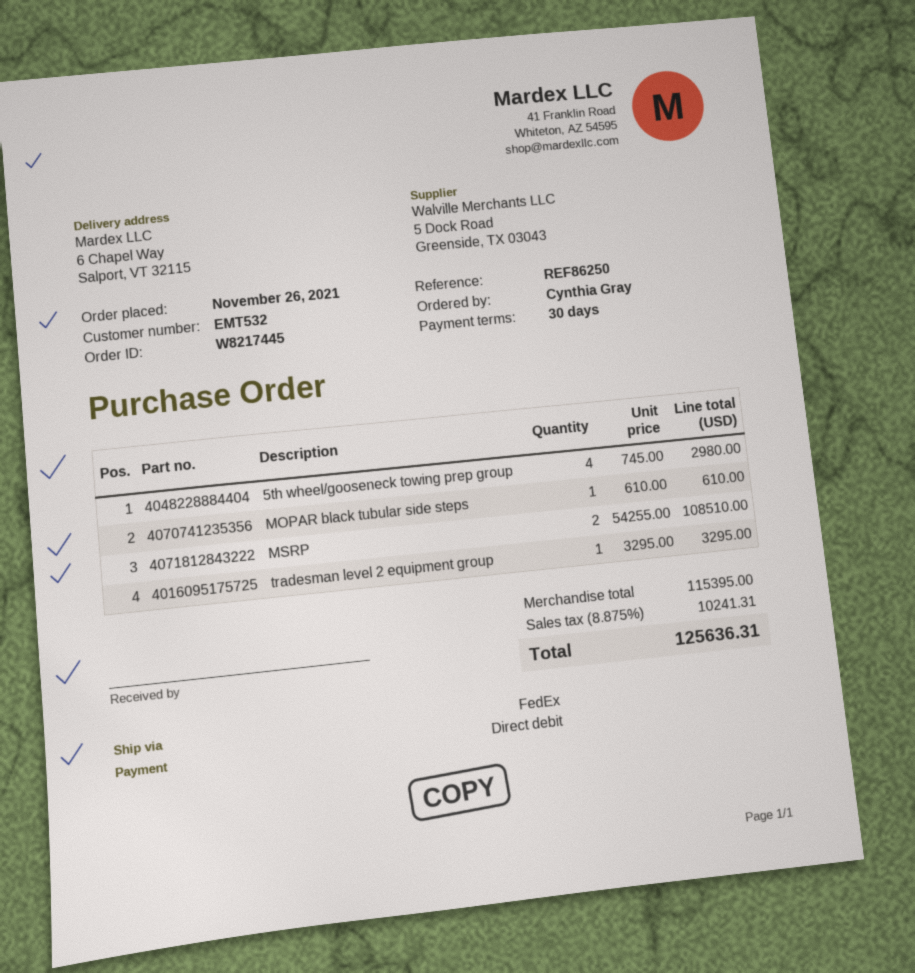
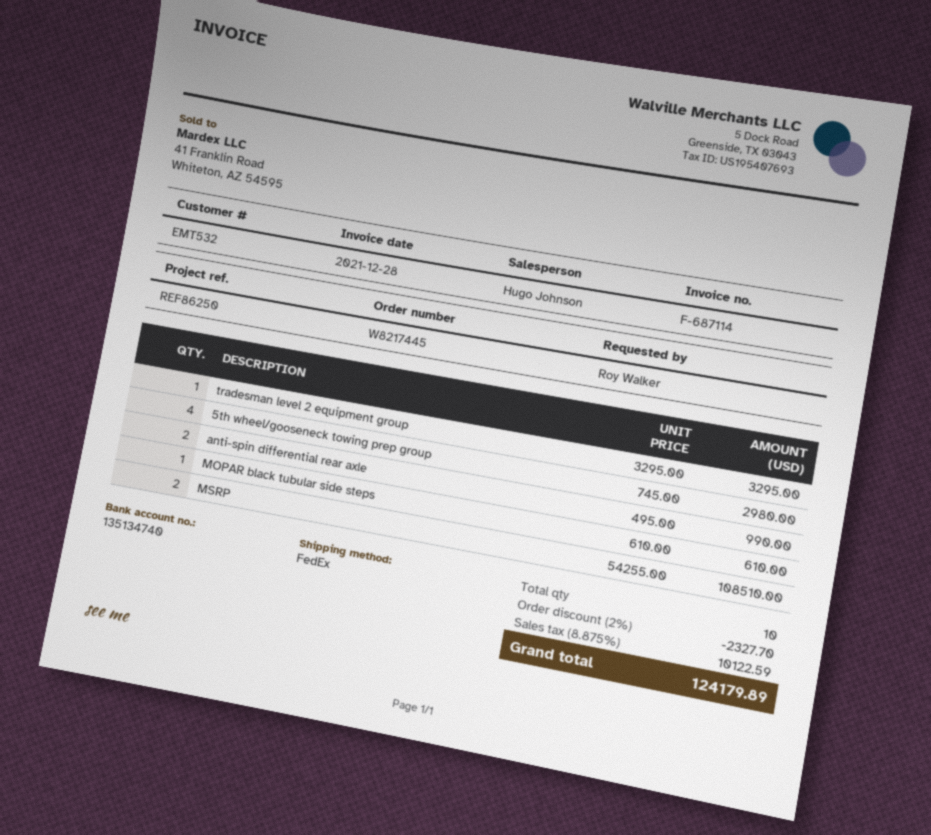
ordered by: Cynthia Gray -> Roy Walker
anti-spin differential rear axle: none -> 2 x 495.00 = 990.00
discount: none -> 2% = 2327.70
tax: 8.875% = 10241.31 -> 8.875% = 10122.59
total: 125636.31 -> 124179.89

